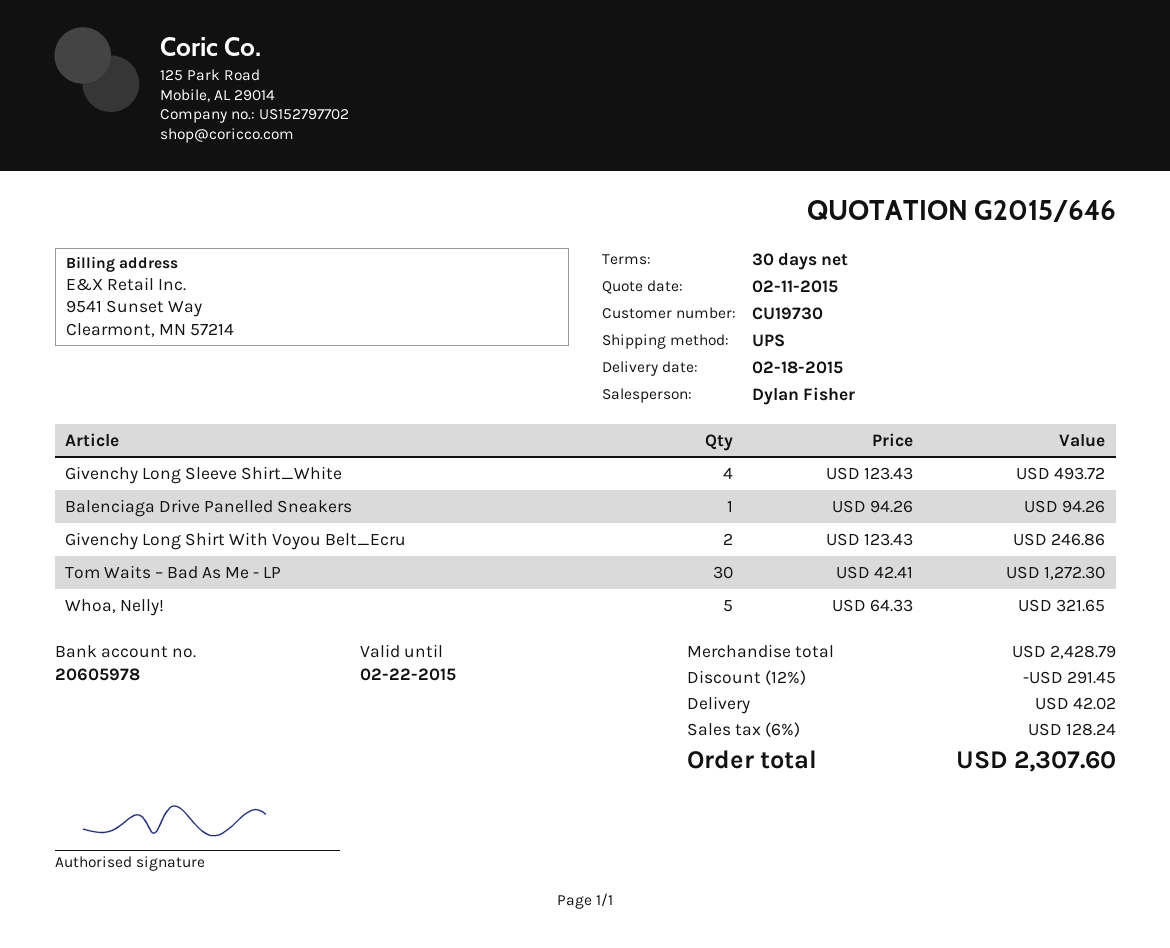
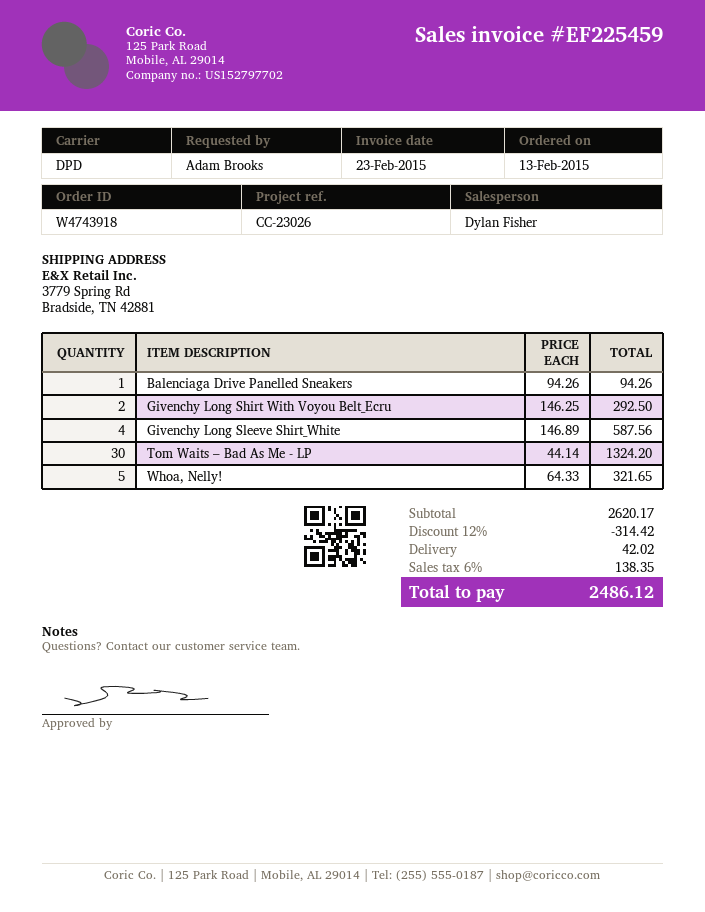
shipping method: UPS -> DPD
Givenchy Long Sleeve Shirt_White: 4 x 123.43 = 493.72 -> 4 x 146.89 = 587.56
Givenchy Long Shirt With Voyou Belt_Ecru: 2 x 123.43 = 246.86 -> 2 x 146.25 = 292.50
Tom Waits – Bad As Me - LP: 30 x 42.41 = 1272.30 -> 30 x 44.14 = 1324.20
subtotal: 2428.79 -> 2620.17
discount: 12% = 291.45 -> 12% = 314.42
tax: 6% = 128.24 -> 6% = 138.35
total: 2307.60 -> 2486.12

